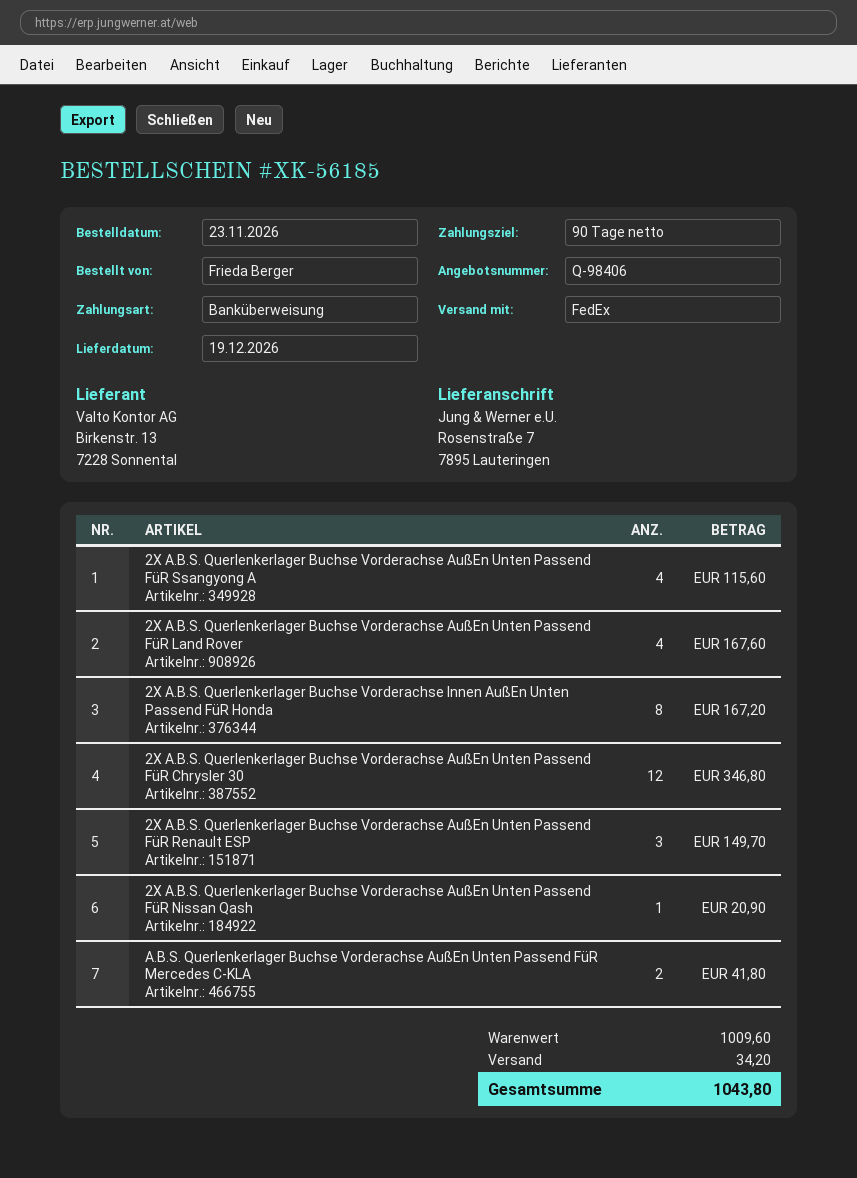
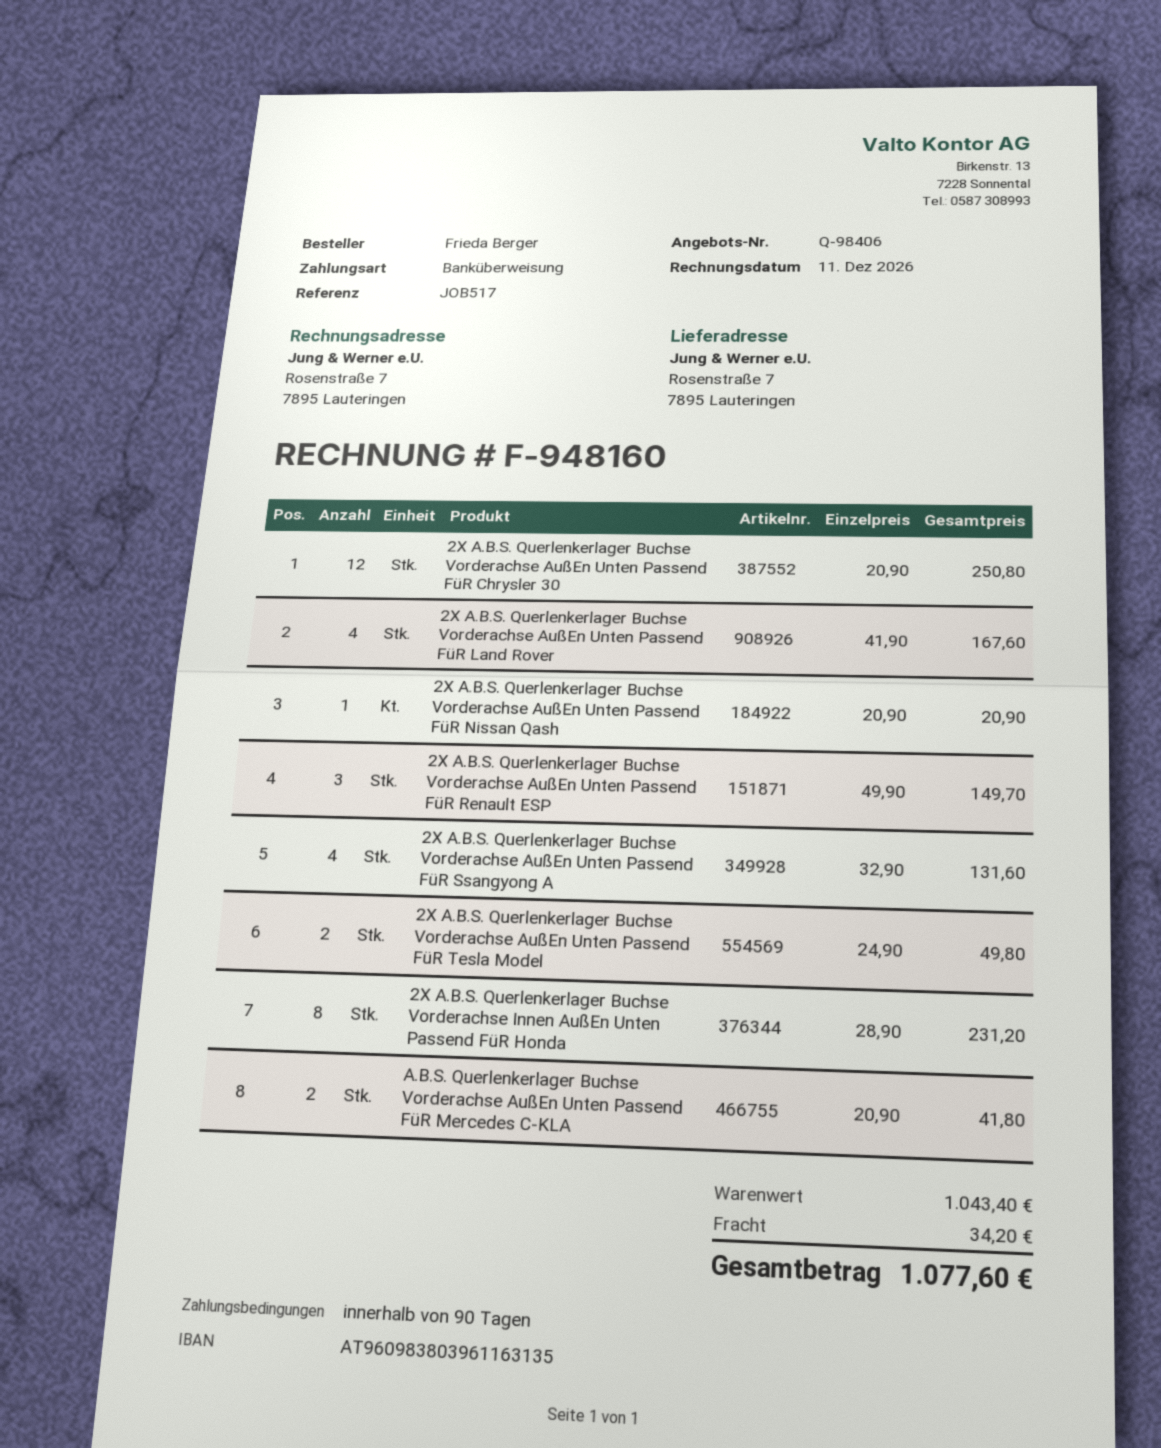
2X A.B.S. Querlenkerlager Buchse Vorderachse AußEn Unten Passend FüR Ssangyong A: 4 for 115.60 -> 4 for 131.60
2X A.B.S. Querlenkerlager Buchse Vorderachse Innen AußEn Unten Passend FüR Honda: 8 for 167.20 -> 8 for 231.20
2X A.B.S. Querlenkerlager Buchse Vorderachse AußEn Unten Passend FüR Chrysler 30: 12 for 346.80 -> 12 for 250.80
2X A.B.S. Querlenkerlager Buchse Vorderachse AußEn Unten Passend FüR Tesla Model: none -> 2 for 49.80
subtotal: 1009.60 -> 1043.40
total: 1043.80 -> 1077.60

